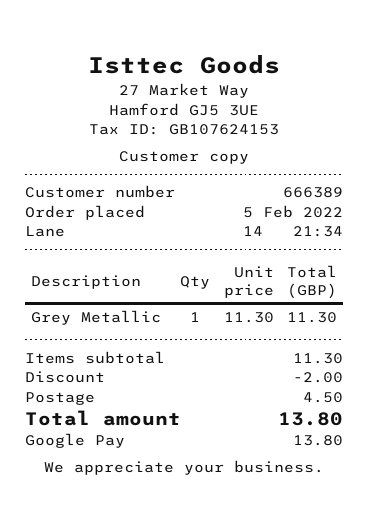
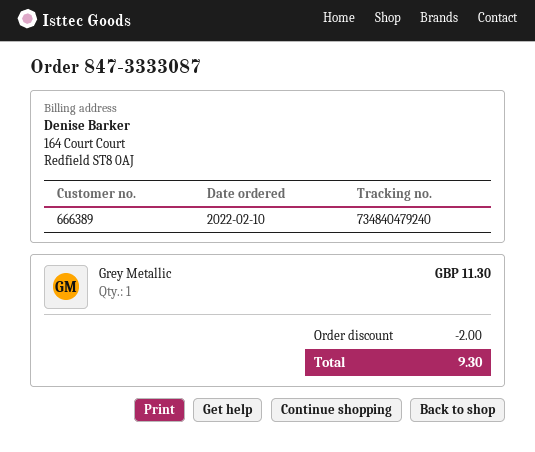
order date: 2022-02-05 -> 2022-02-10
shipping: 4.50 -> none
total: 13.80 -> 9.30

